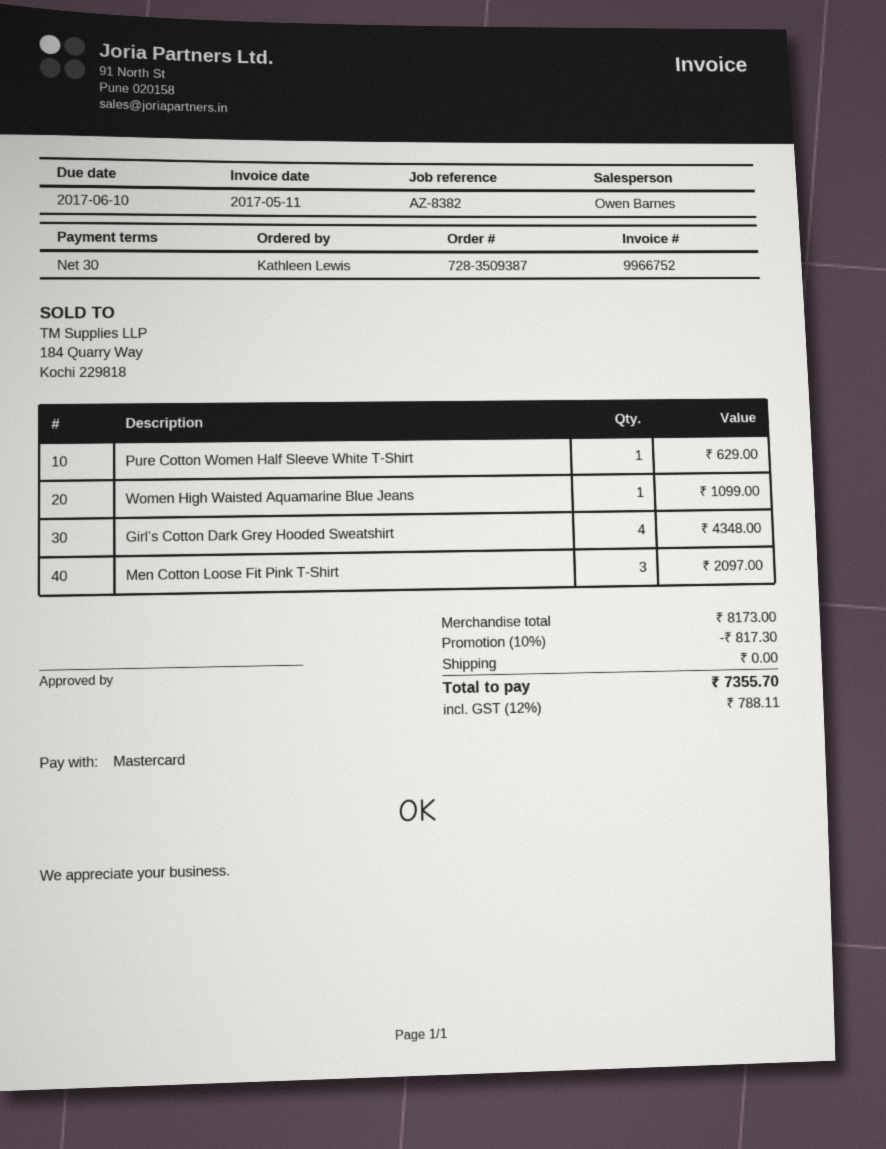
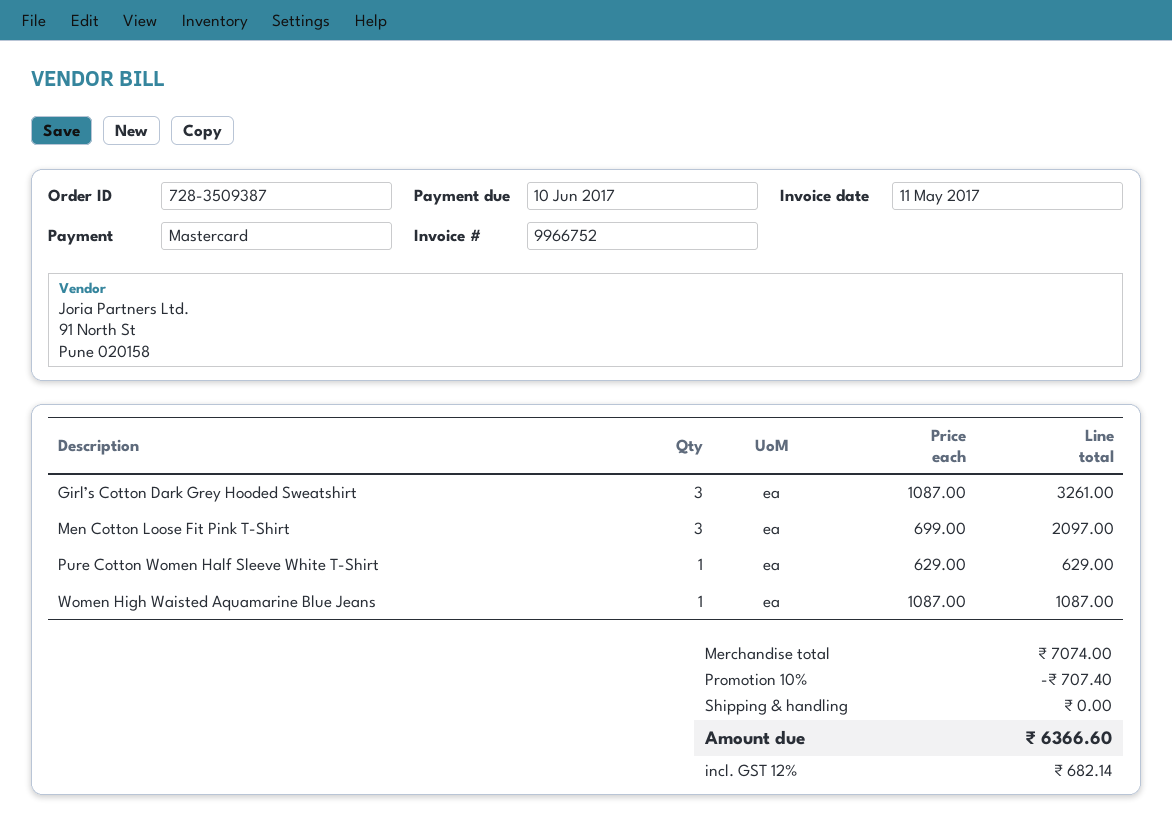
Women High Waisted Aquamarine Blue Jeans: 1 for 1099.00 -> 1 for 1087.00
Girl’s Cotton Dark Grey Hooded Sweatshirt: 4 for 4348.00 -> 3 for 3261.00
subtotal: 8173.00 -> 7074.00
discount: 10% = 817.30 -> 10% = 707.40
tax: 12% = 788.11 -> 12% = 682.14
total: 7355.70 -> 6366.60

